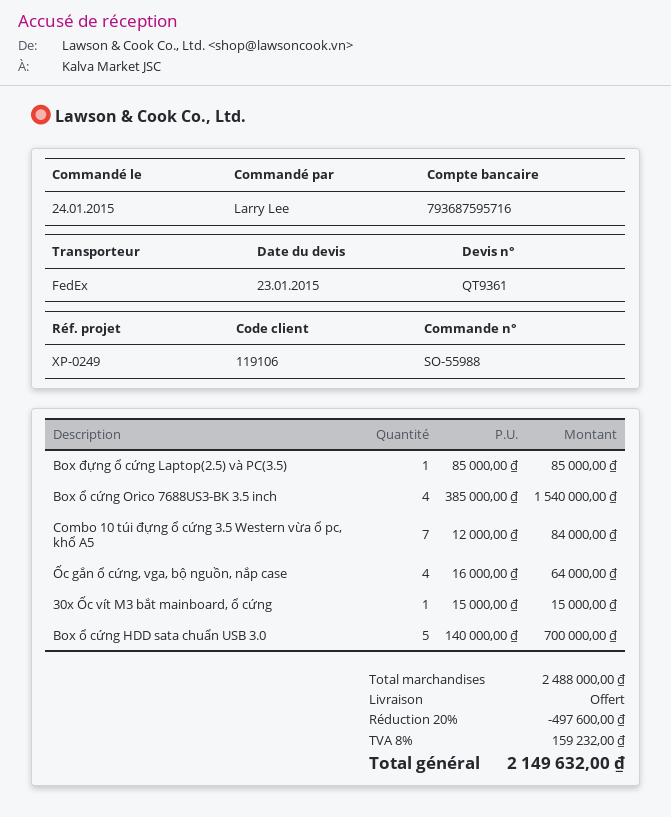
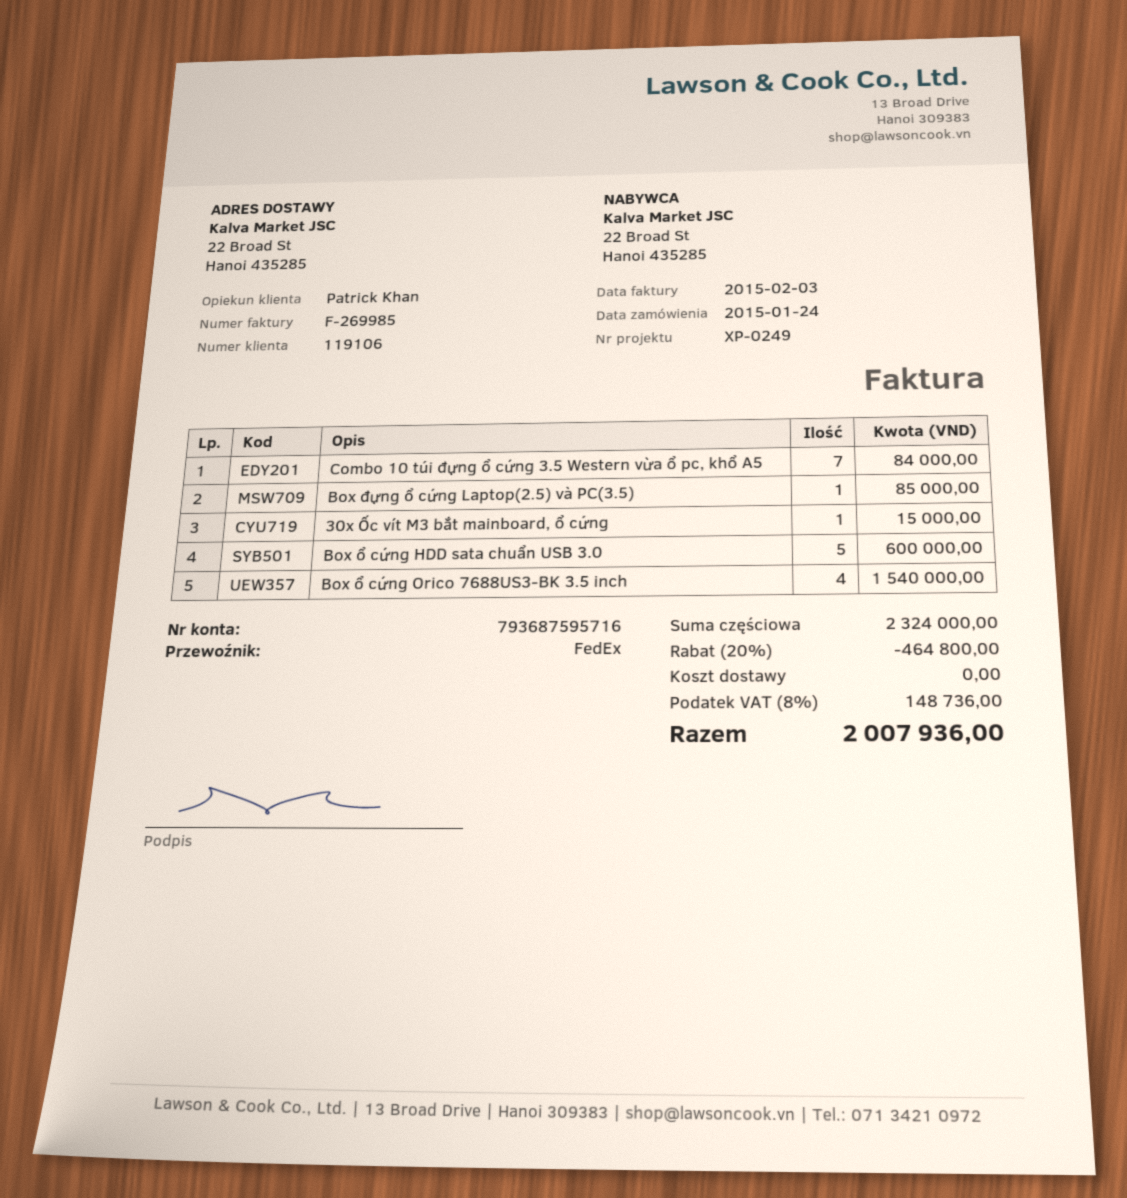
Ốc gắn ổ cứng, vga, bộ nguồn, nắp case: 4 for 64000.00 -> none
Box ổ cứng HDD sata chuẩn USB 3.0: 5 for 700000.00 -> 5 for 600000.00
subtotal: 2488000.00 -> 2324000.00
discount: 20% = 497600.00 -> 20% = 464800.00
tax: 8% = 159232.00 -> 8% = 148736.00
total: 2149632.00 -> 2007936.00

